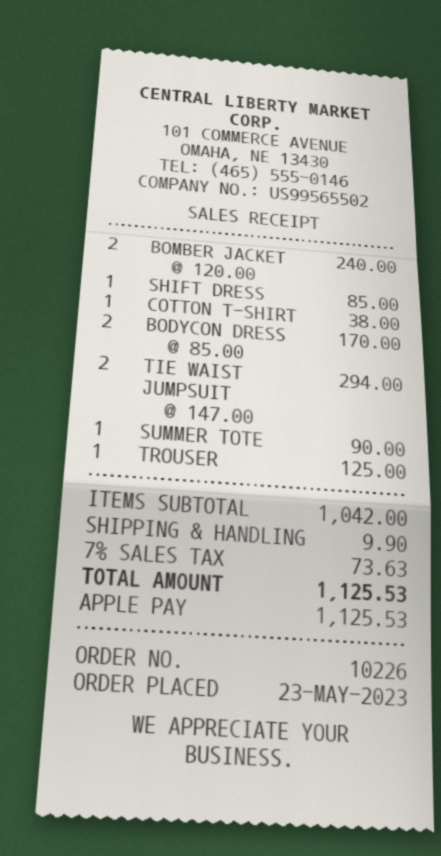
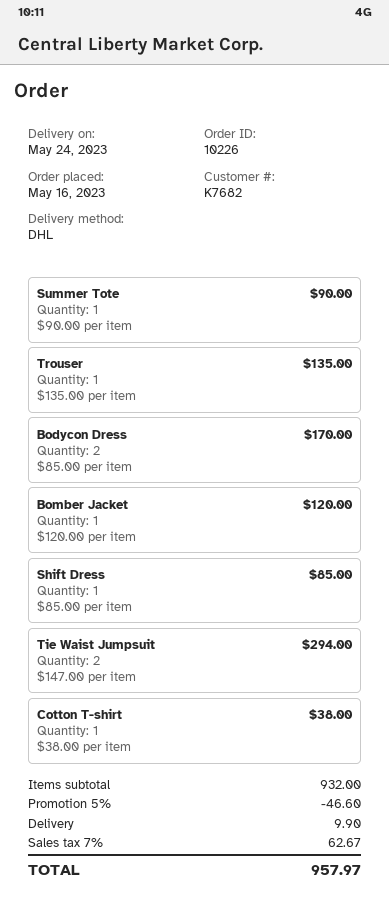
order date: 2023-05-23 -> 2023-05-16
BOMBER JACKET: 2 x 120.00 = 240.00 -> 1 x 120.00 = 120.00
TROUSER: 1 x 125.00 = 125.00 -> 1 x 135.00 = 135.00
subtotal: 1042.00 -> 932.00
discount: none -> 5% = 46.60
tax: 7% = 73.63 -> 7% = 62.67
total: 1125.53 -> 957.97

